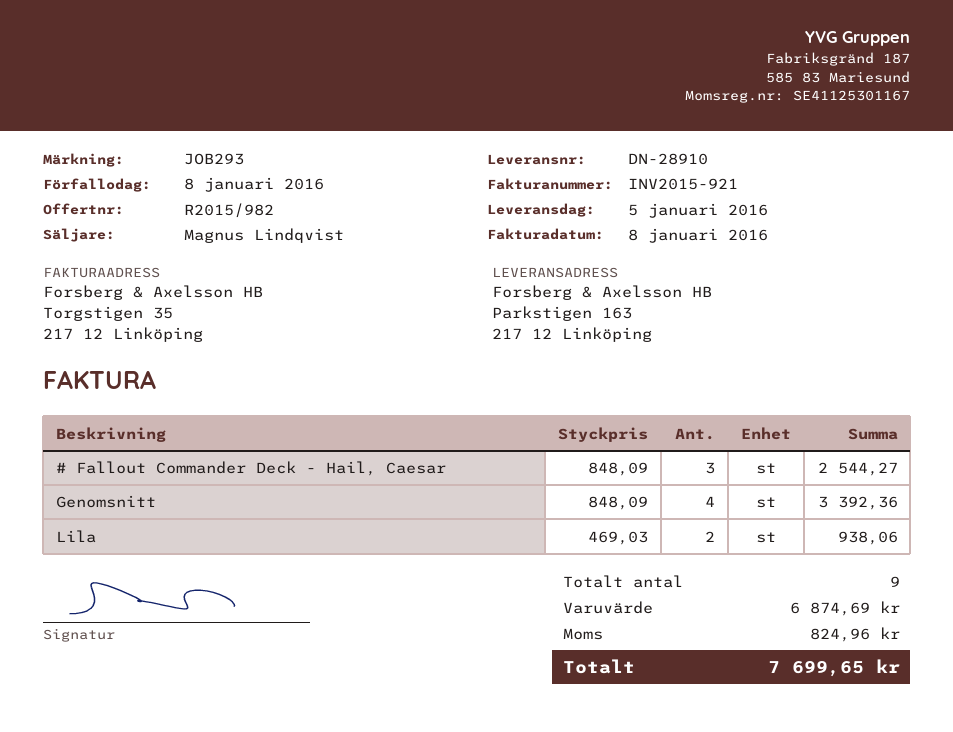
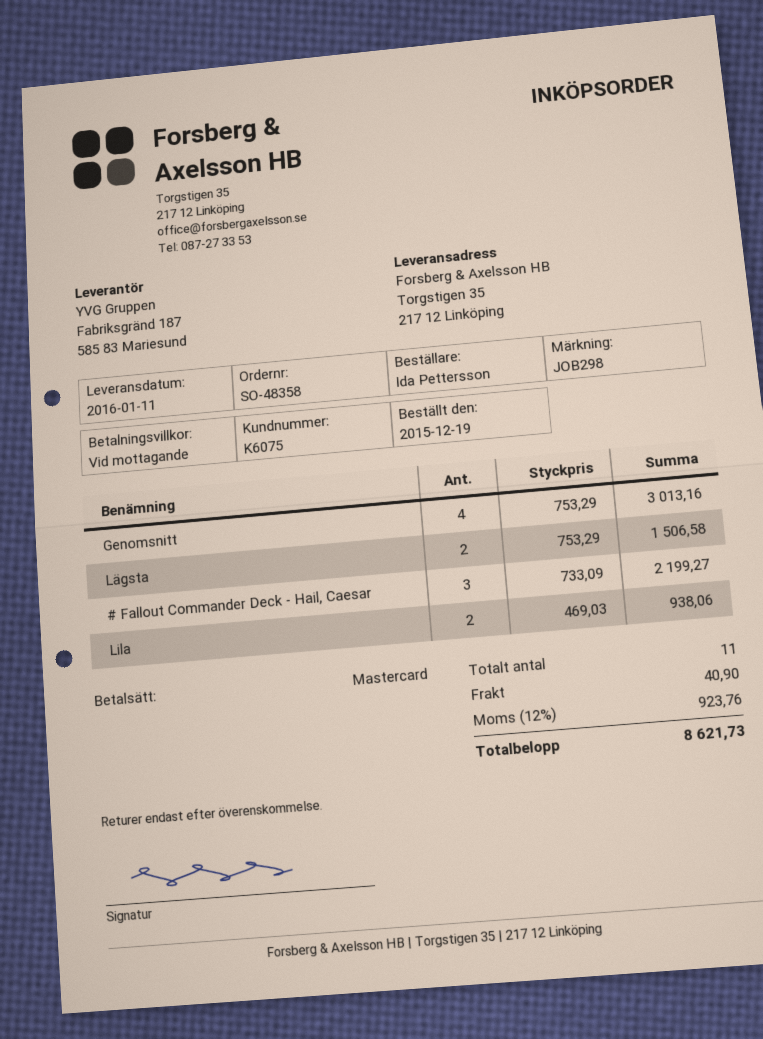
delivery date: 2016-01-05 -> 2016-01-11
reference: JOB293 -> JOB298
ship to: Parkstigen 163, 217 12 Linköping -> Torgstigen 35, 217 12 Linköping
# Fallout Commander Deck - Hail, Caesar: 3 x 848.09 = 2544.27 -> 3 x 733.09 = 2199.27
Genomsnitt: 4 x 848.09 = 3392.36 -> 4 x 753.29 = 3013.16
Lägsta: none -> 2 x 753.29 = 1506.58
total quantity: 9 -> 11
shipping: none -> 40.90
tax: 824.96 -> 923.76
total: 7699.65 -> 8621.73

